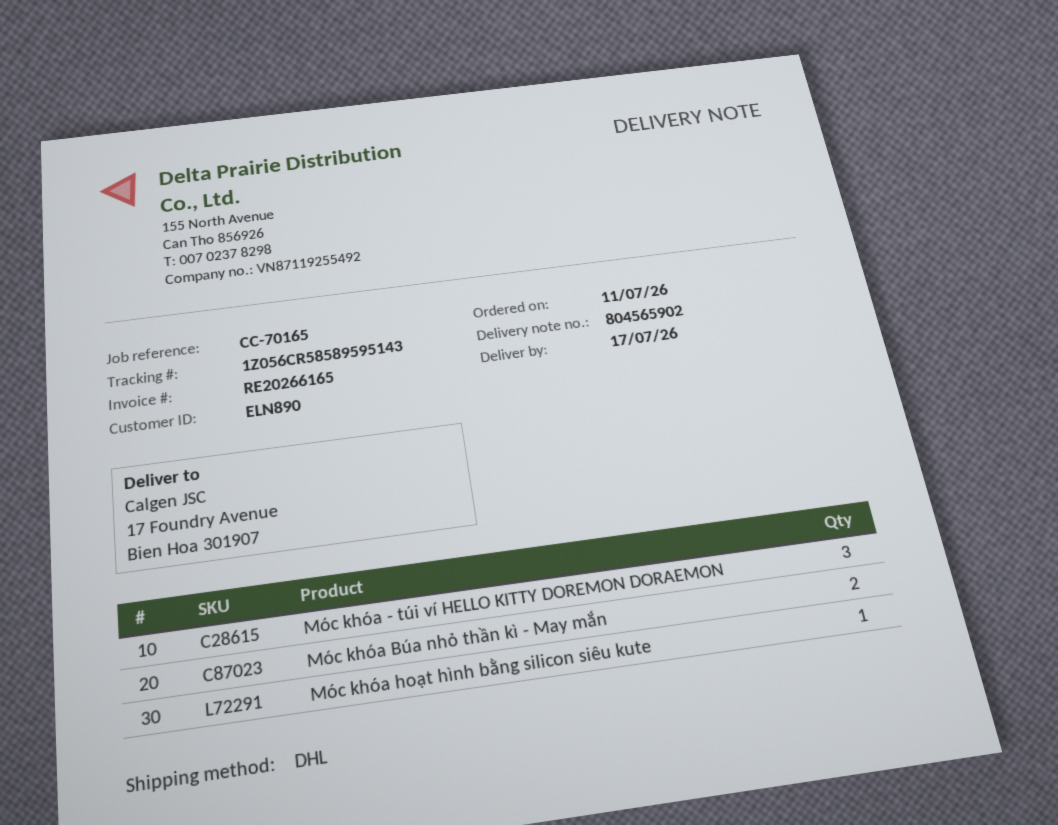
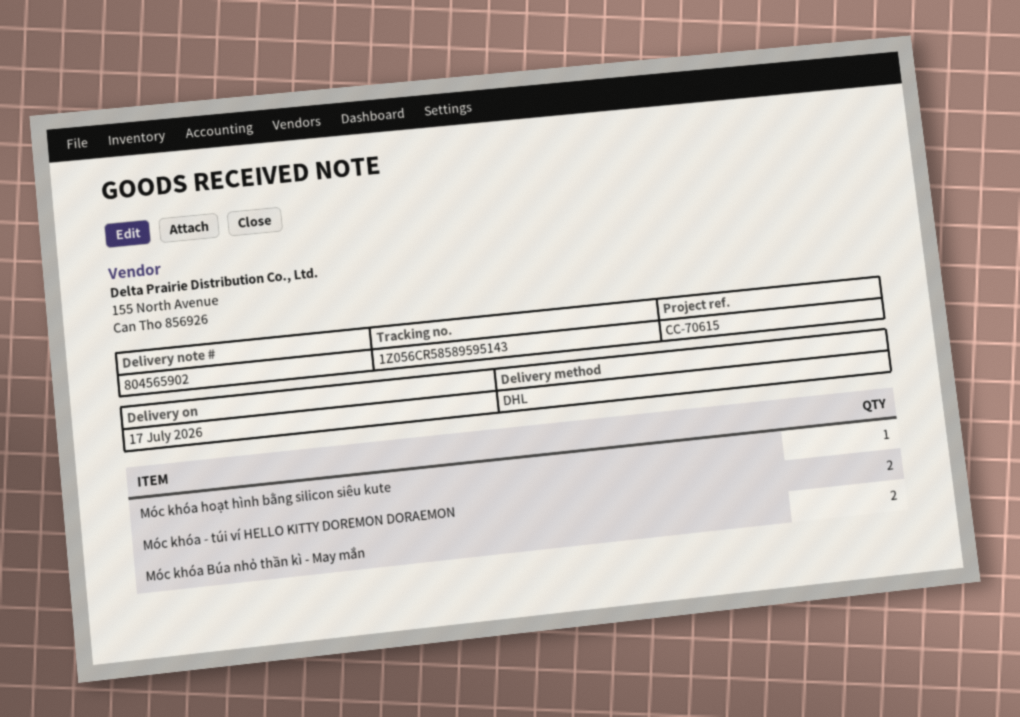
reference: CC-70165 -> CC-70615
Móc khóa - túi ví HELLO KITTY DOREMON DORAEMON: 3 -> 2

